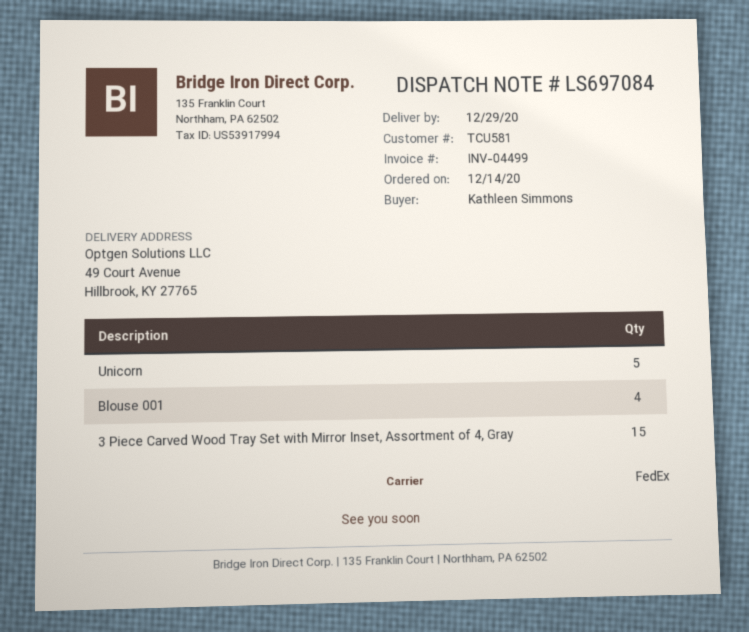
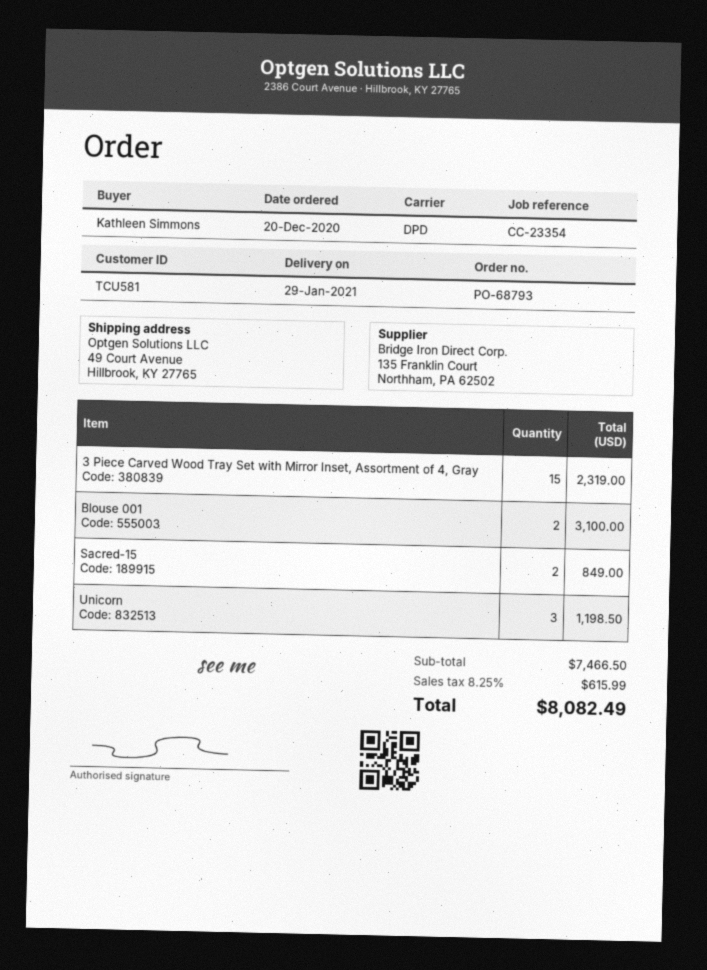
order date: 2020-12-14 -> 2020-12-20
delivery date: 2020-12-29 -> 2021-01-29
shipping method: FedEx -> DPD
Unicorn: 5 -> 3
Blouse 001: 4 -> 2
Sacred-15: none -> 2

